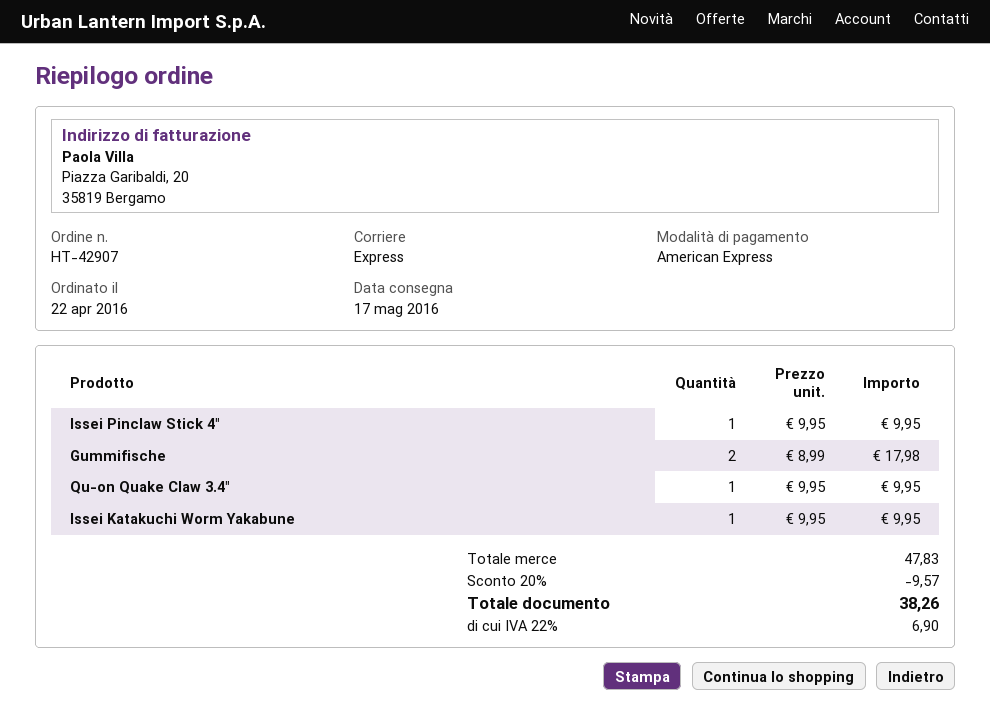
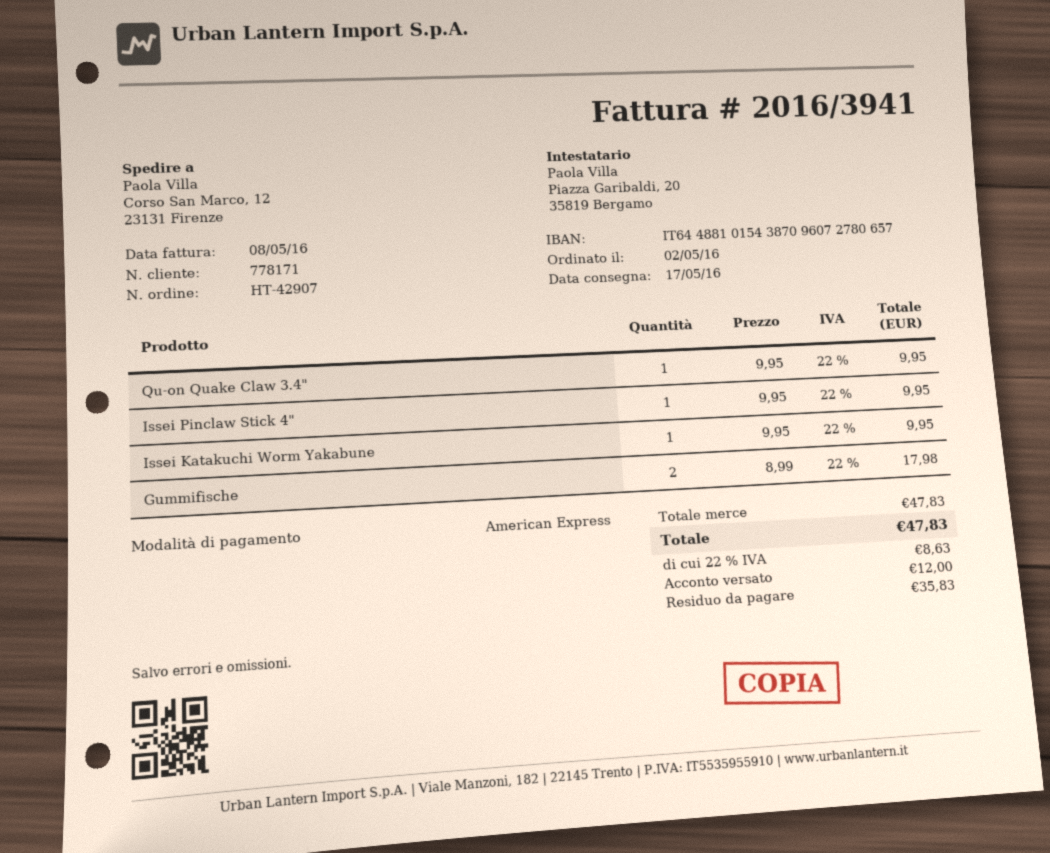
order date: 2016-04-22 -> 2016-05-02
discount: 20% = 9.57 -> none
tax: 22% = 6.90 -> 22% = 8.63
total: 38.26 -> 47.83

